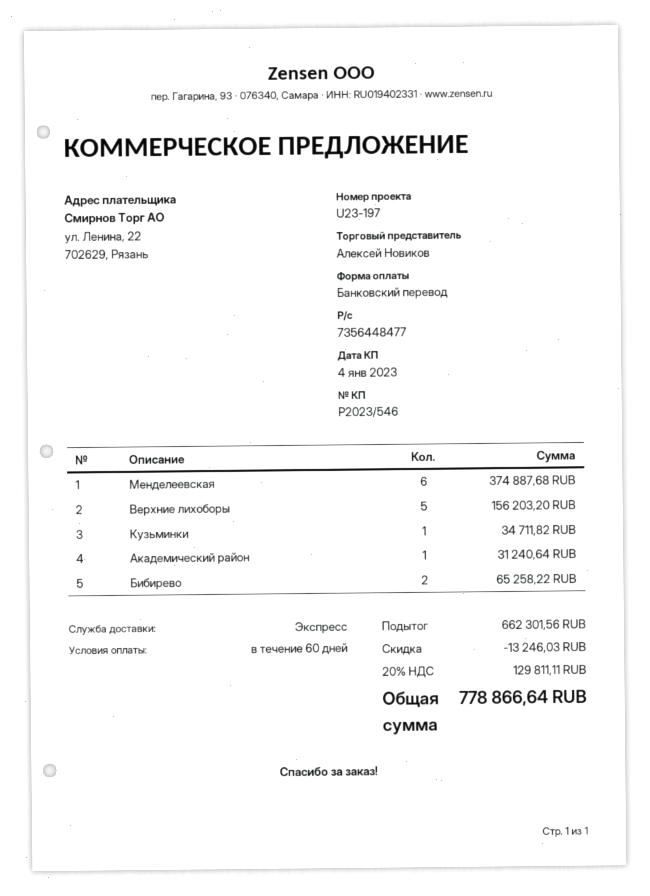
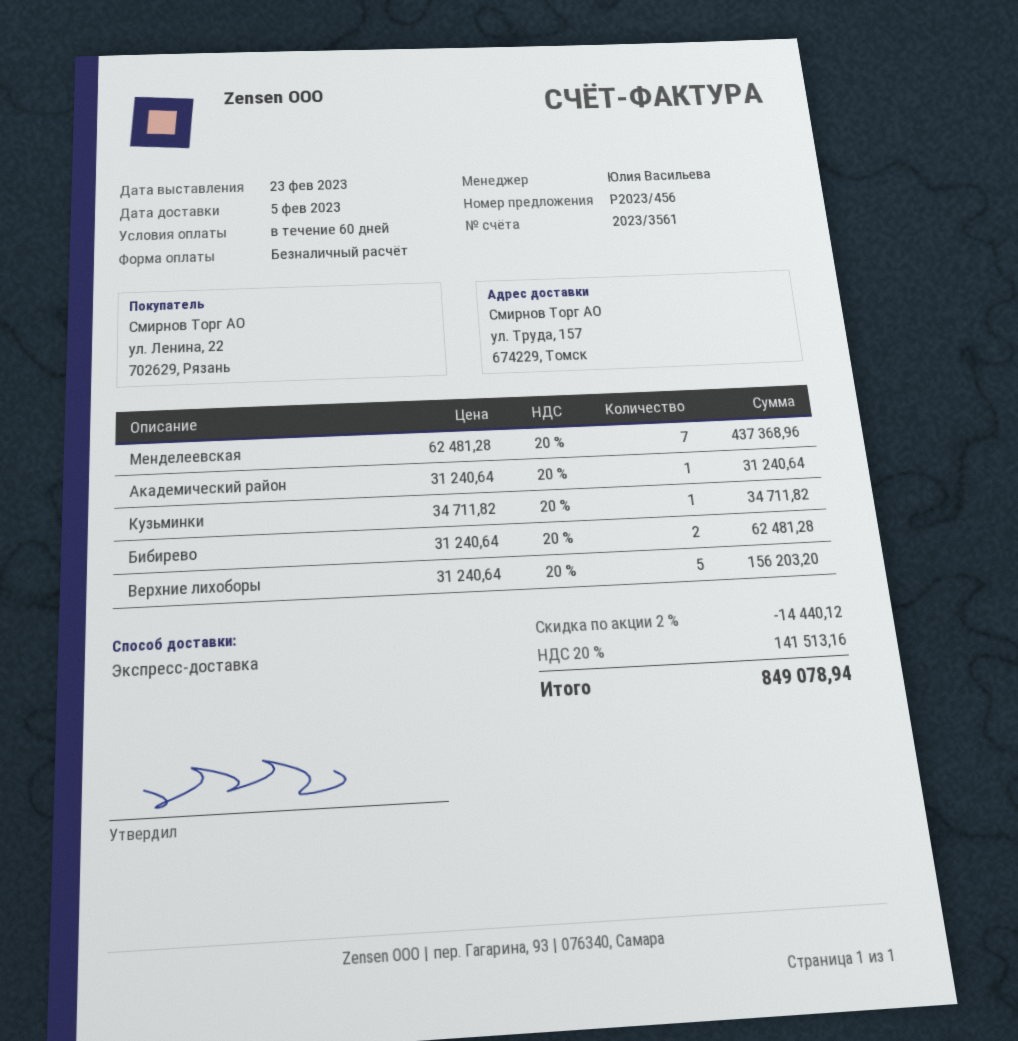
quote number: P2023/546 -> P2023/456
sales rep: Алексей Новиков -> Юлия Васильева
Менделеевская: 6 for 374887.68 -> 7 for 437368.96
Бибирево: 2 for 65258.22 -> 2 for 62481.28
discount: 13246.03 -> 14440.12
tax: 20% = 129811.11 -> 20% = 141513.16
total: 778866.64 -> 849078.94

